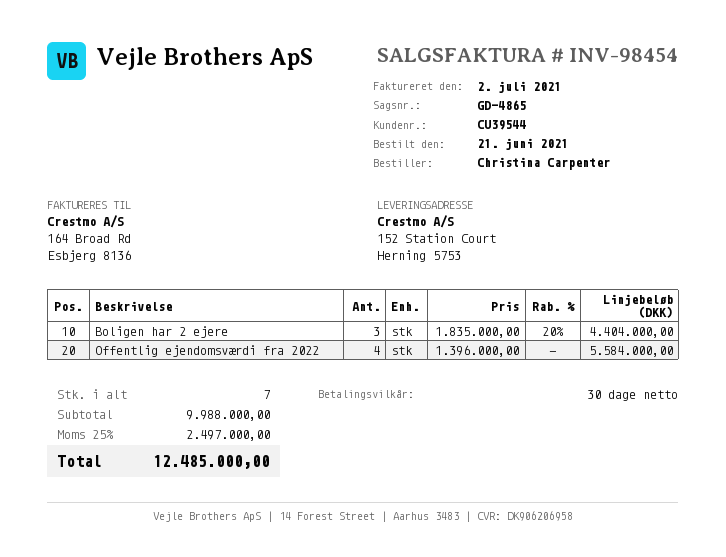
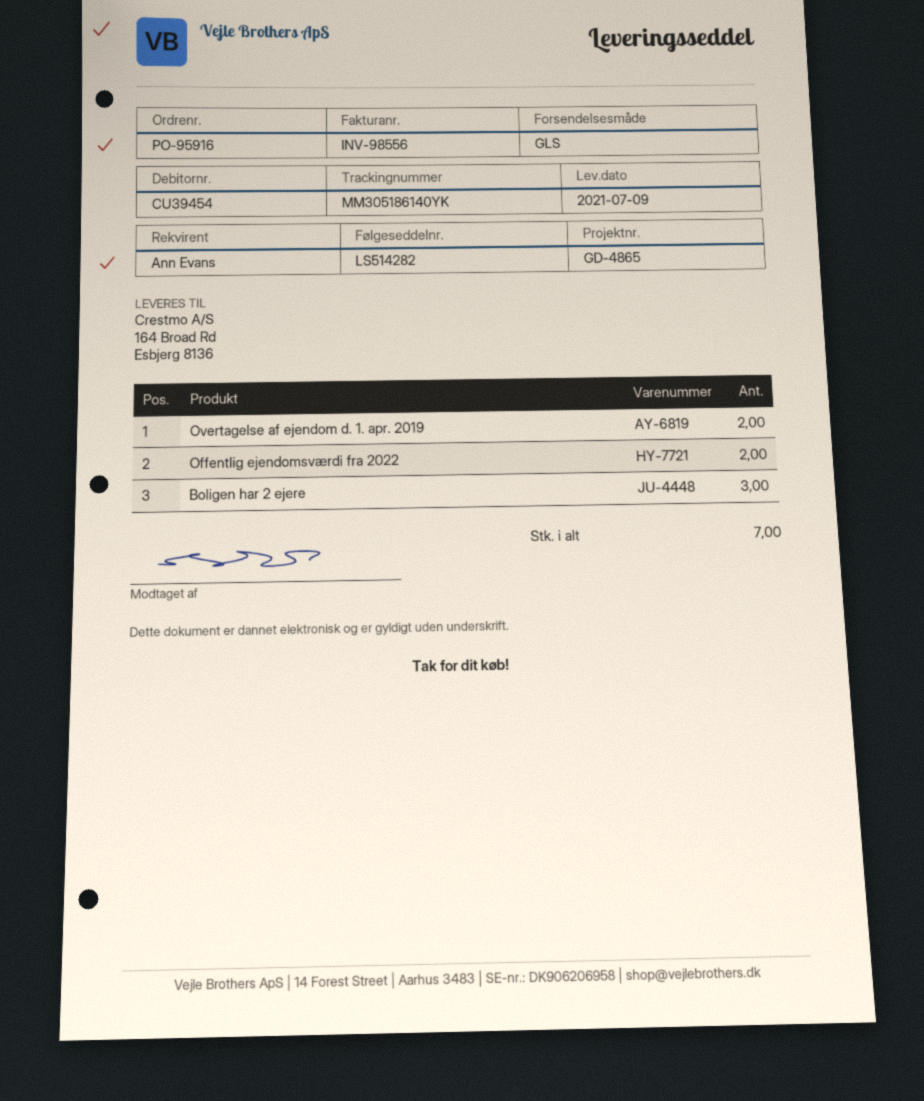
invoice number: INV-98454 -> INV-98556
customer number: CU39544 -> CU39454
ordered by: Christina Carpenter -> Ann Evans
ship to: 152 Station Court, Herning 5753 -> 164 Broad Rd, Esbjerg 8136
Offentlig ejendomsværdi fra 2022: 4 -> 2
Overtagelse af ejendom d. 1. apr. 2019: none -> 2

